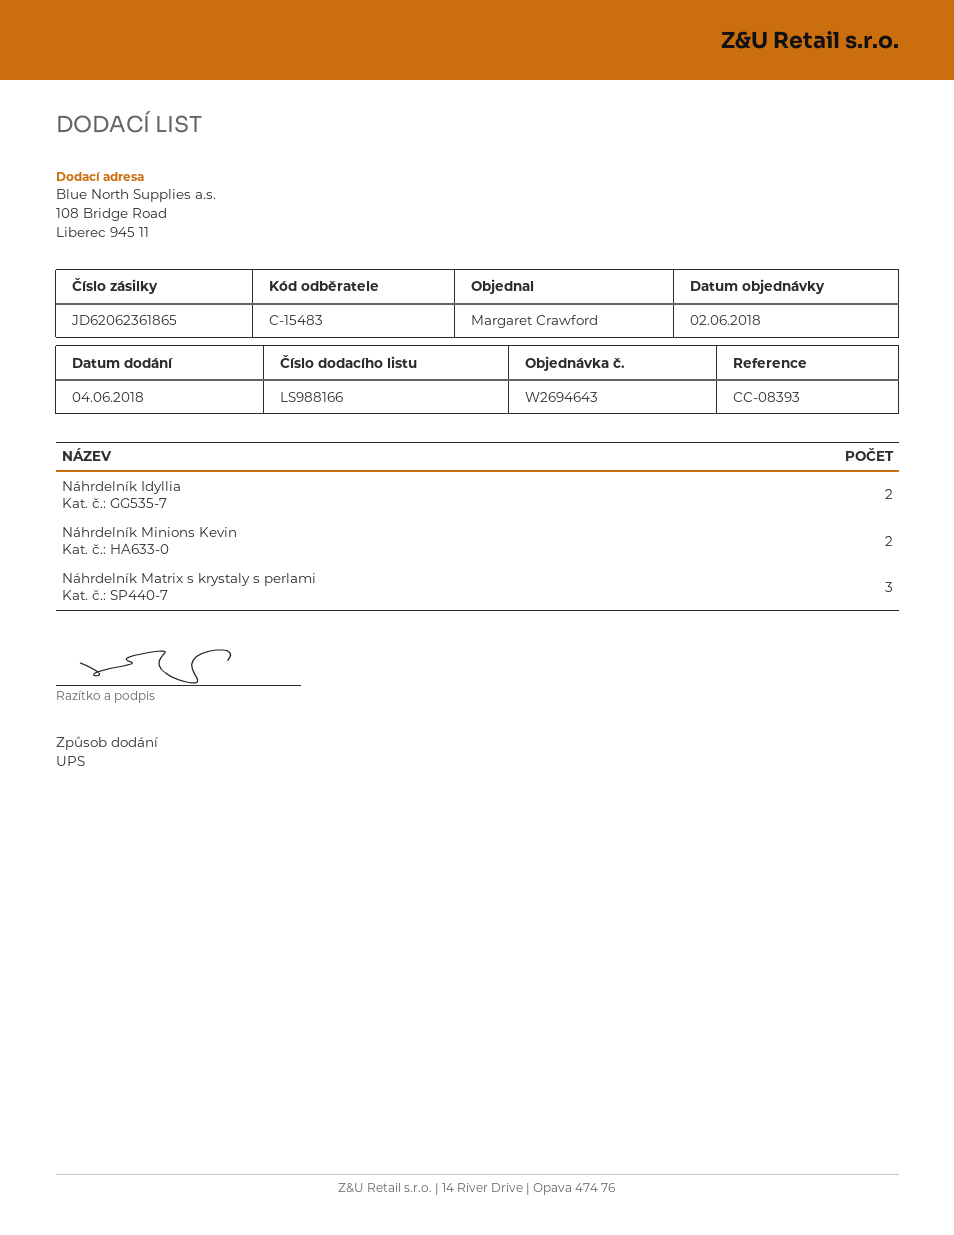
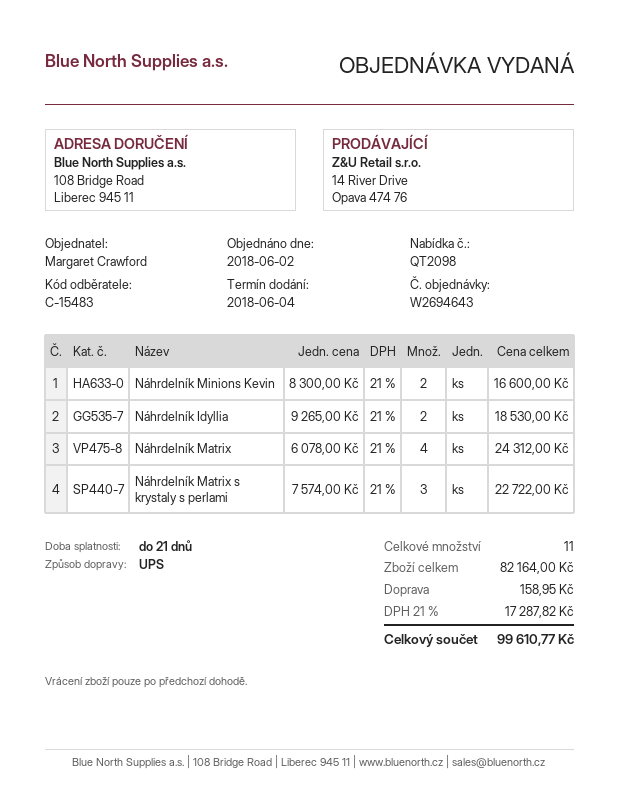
Náhrdelník Matrix: none -> 4

